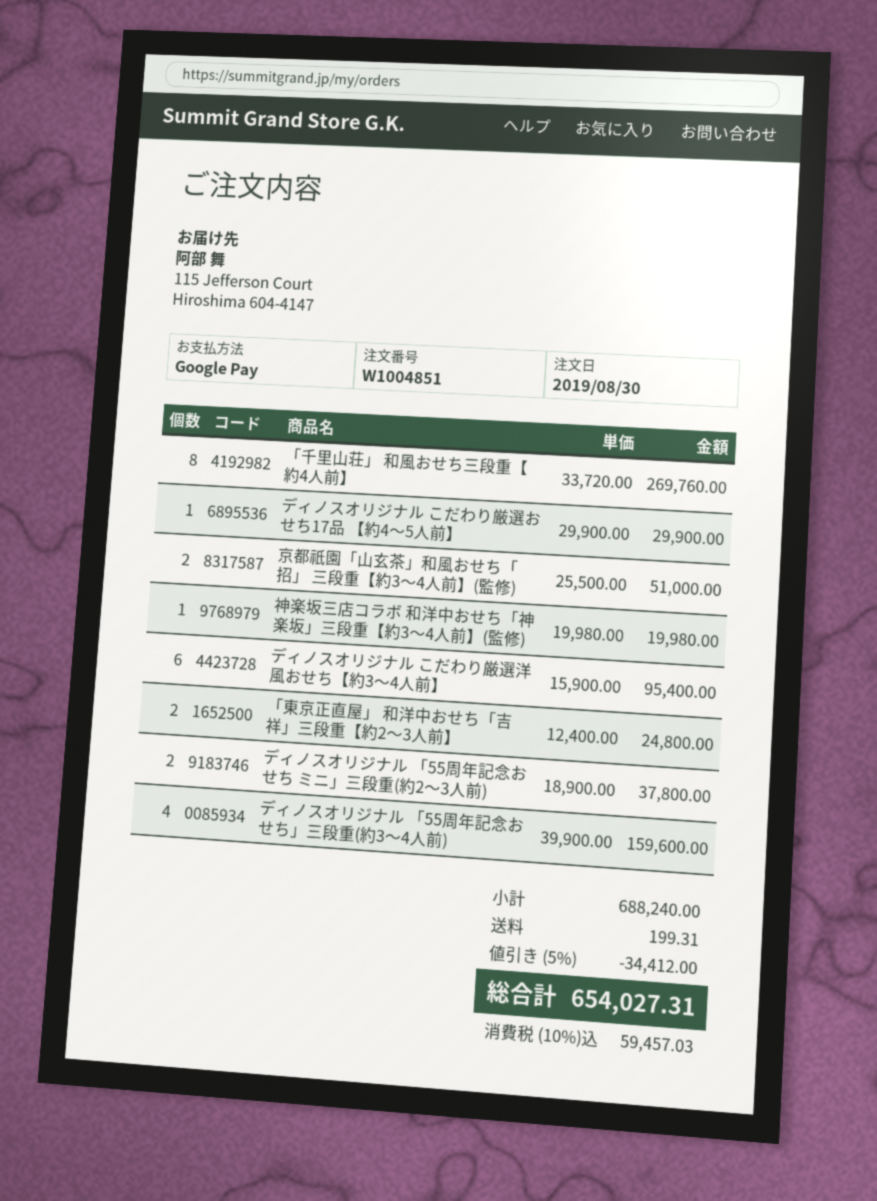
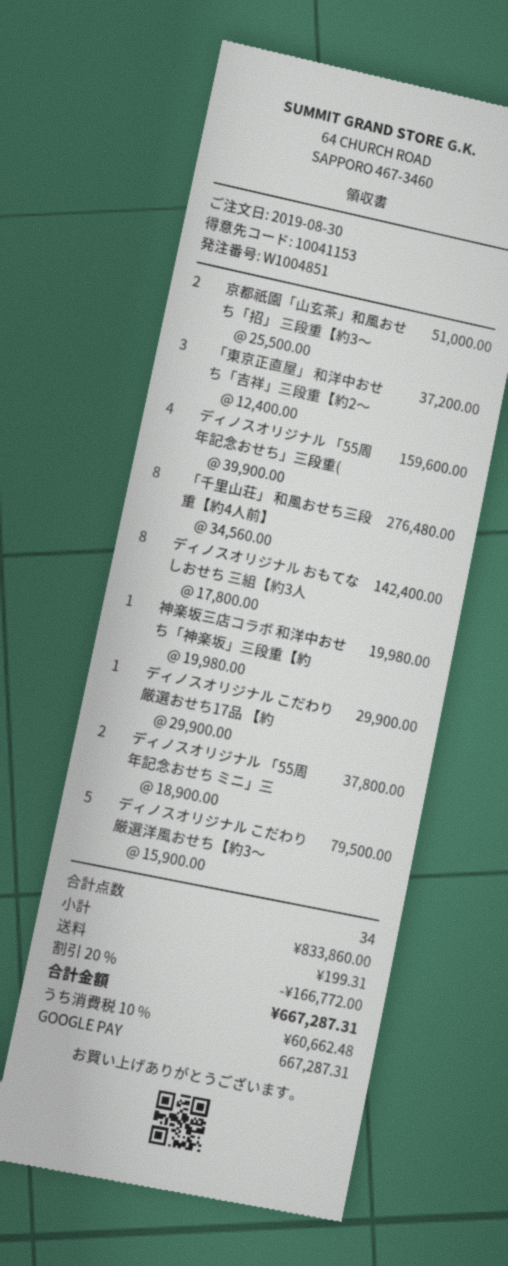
「千里山荘」 和風おせち三段重【約4人前】: 8 x 33720.00 = 269760.00 -> 8 x 34560.00 = 276480.00
ディノスオリジナル こだわり厳選洋風おせち【約3〜4人前】: 6 x 15900.00 = 95400.00 -> 5 x 15900.00 = 79500.00
「東京正直屋」 和洋中おせち「吉祥」三段重【約2〜3人前】: 2 x 12400.00 = 24800.00 -> 3 x 12400.00 = 37200.00
ディノスオリジナル おもてなしおせち 三組【約3人: none -> 8 x 17800.00 = 142400.00
subtotal: 688240.00 -> 833860.00
discount: 5% = 34412.00 -> 20% = 166772.00
tax: 10% = 59457.03 -> 10% = 60662.48
total: 654027.31 -> 667287.31

